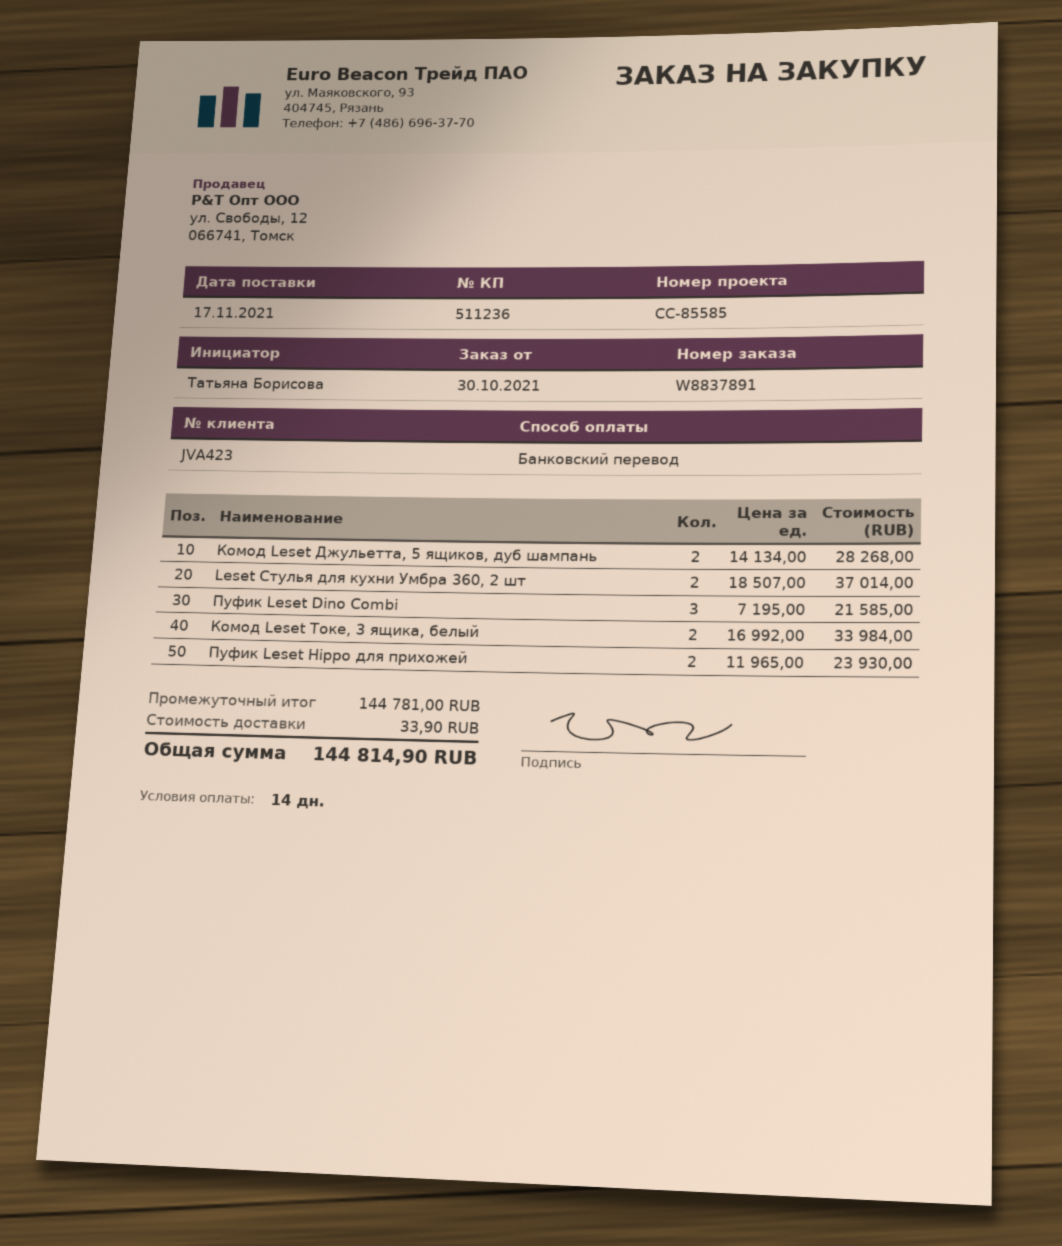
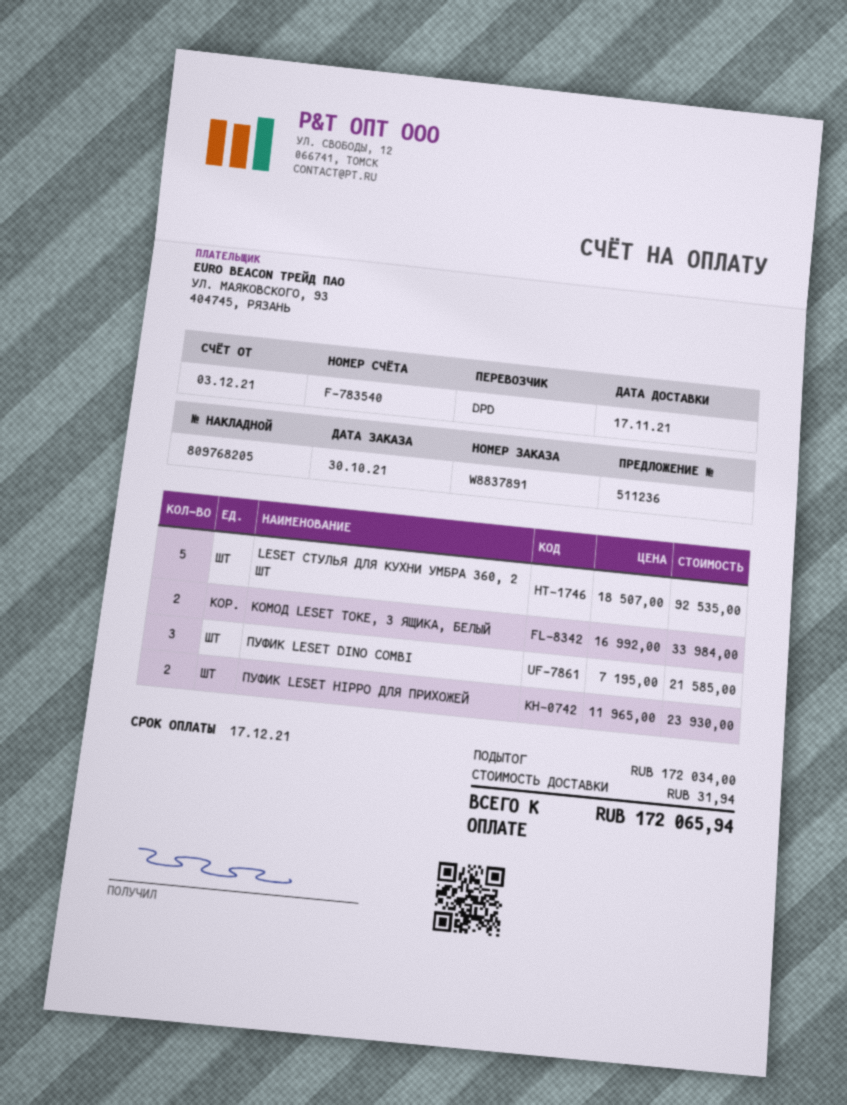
Комод Leset Джульетта, 5 ящиков, дуб шампань: 2 x 14134.00 = 28268.00 -> none
Leset Стулья для кухни Умбра 360, 2 шт: 2 x 18507.00 = 37014.00 -> 5 x 18507.00 = 92535.00
subtotal: 144781.00 -> 172034.00
shipping: 33.90 -> 31.94
total: 144814.90 -> 172065.94

